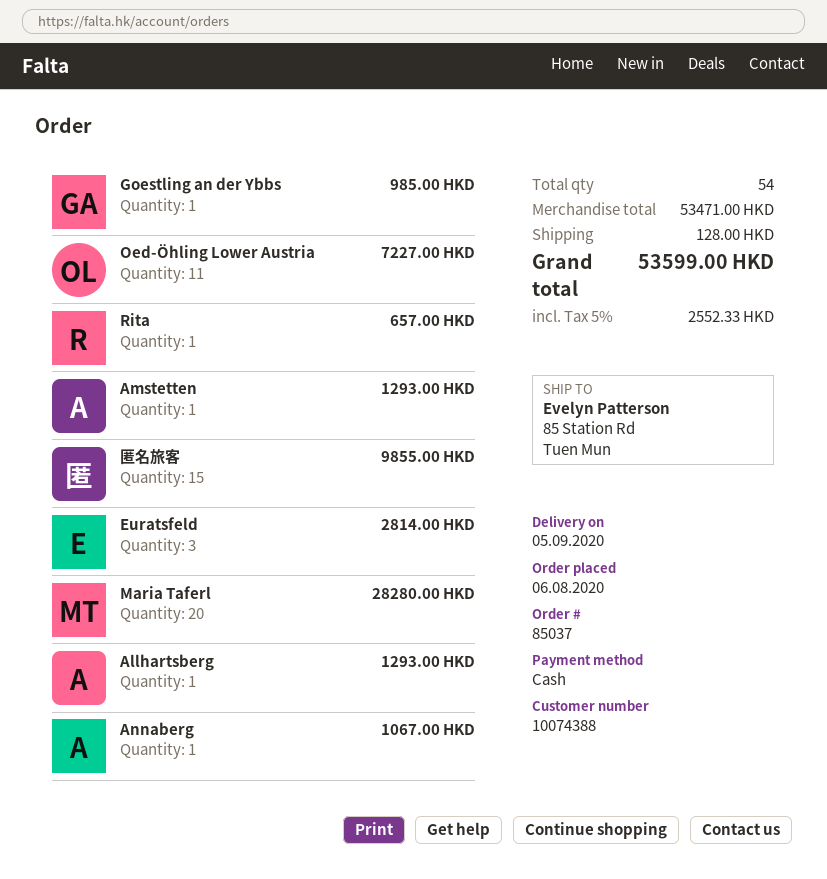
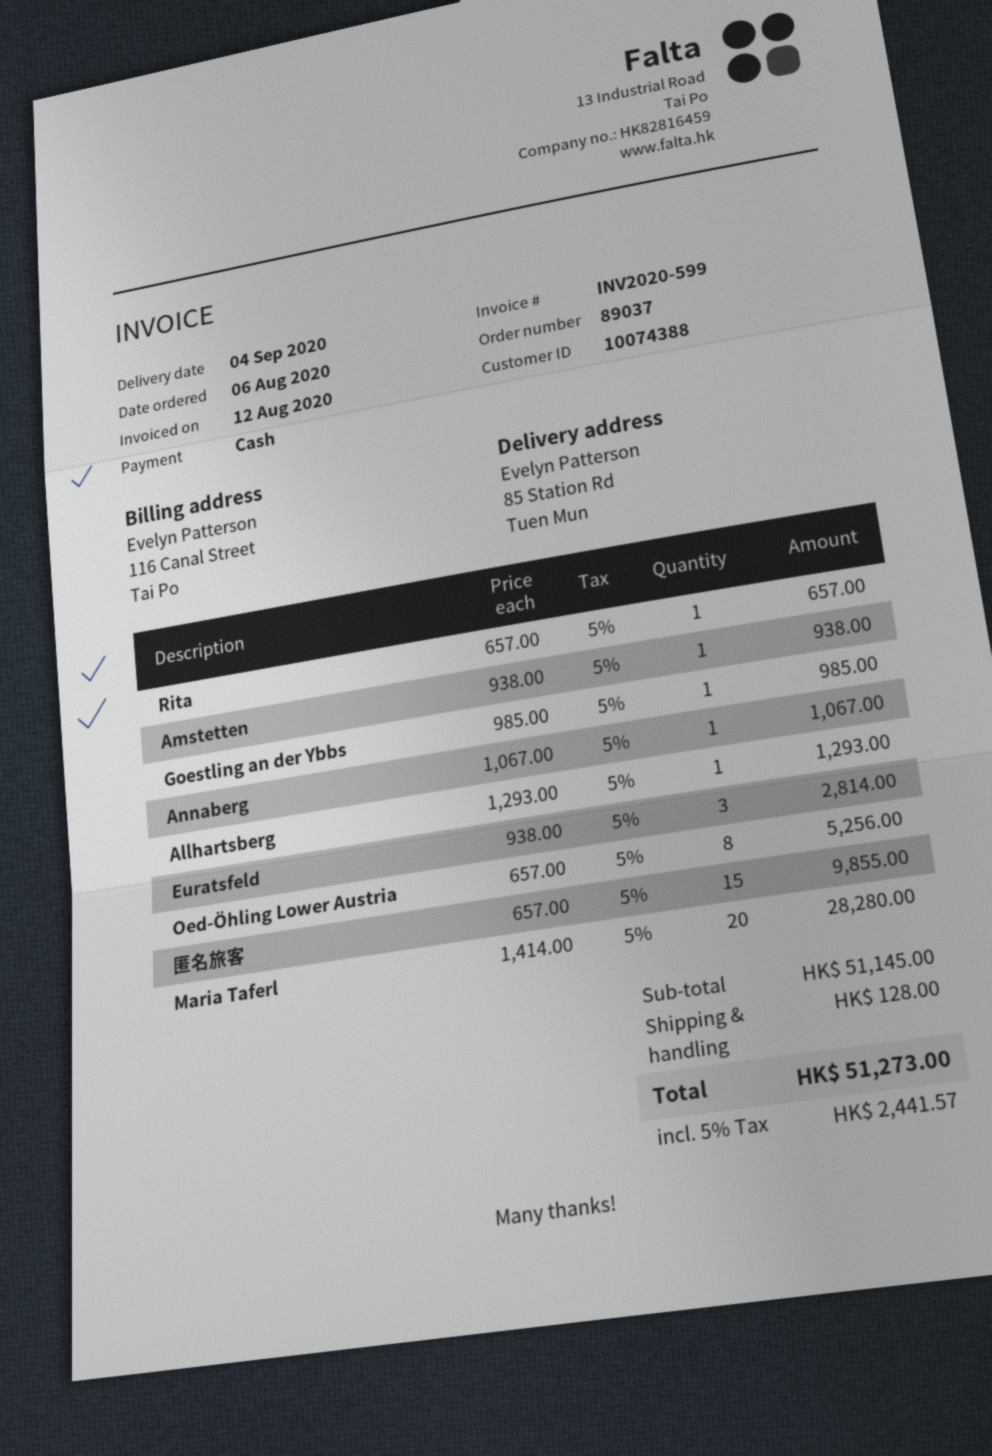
order number: 85037 -> 89037
delivery date: 2020-09-05 -> 2020-09-04
Oed-Öhling Lower Austria: 11 for 7227.00 -> 8 for 5256.00
Amstetten: 1 for 1293.00 -> 1 for 938.00
subtotal: 53471.00 -> 51145.00
tax: 5% = 2552.33 -> 5% = 2441.57
total: 53599.00 -> 51273.00

